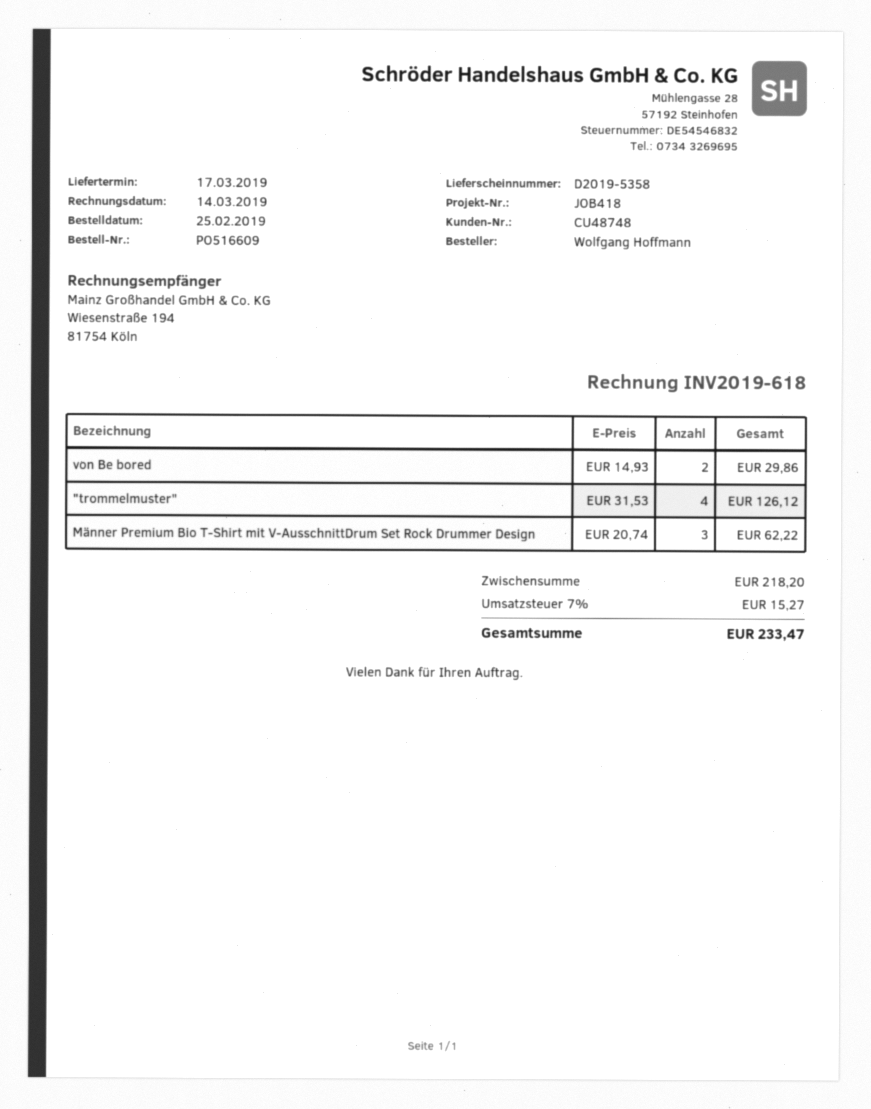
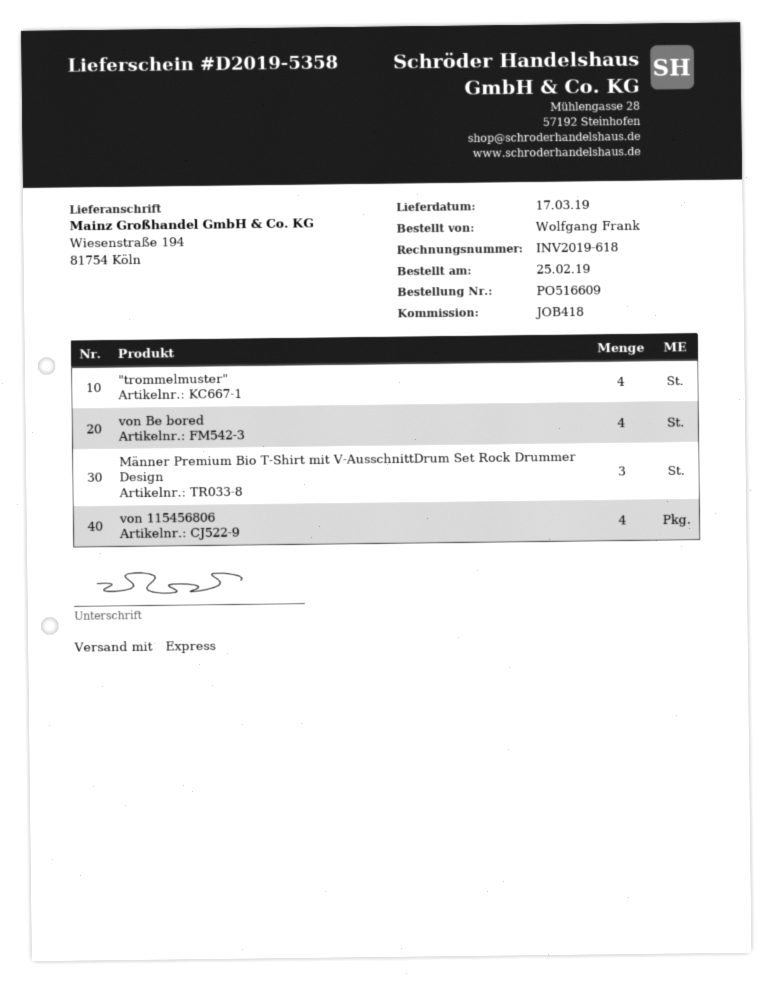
ordered by: Wolfgang Hoffmann -> Wolfgang Frank
von Be bored: 2 -> 4
von 115456806: none -> 4

